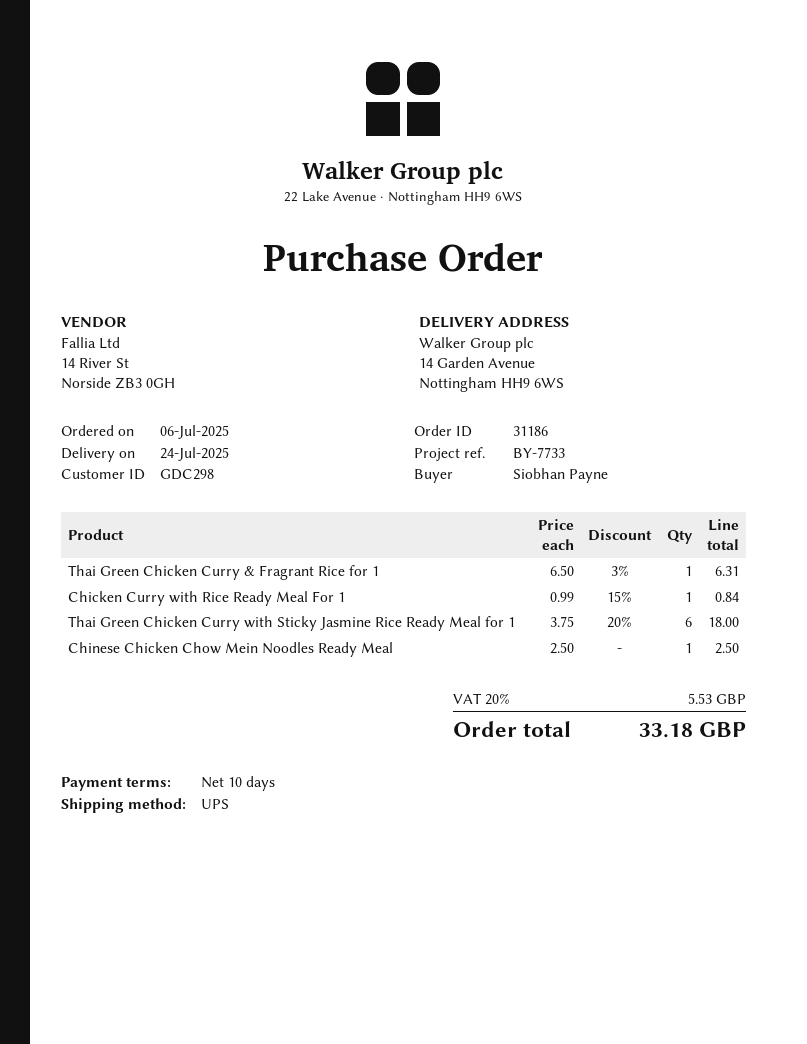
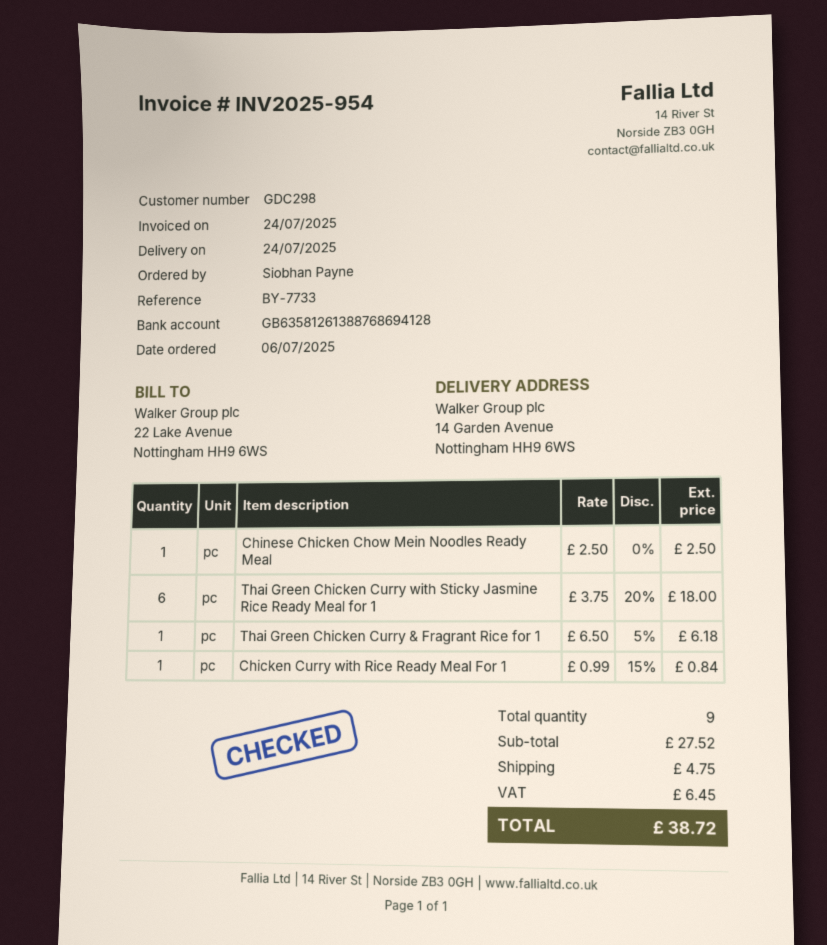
Thai Green Chicken Curry & Fragrant Rice for 1: 1 x 6.50 - 3% = 6.31 -> 1 x 6.50 - 5% = 6.18
shipping: none -> 4.75
tax: 5.53 -> 6.45
total: 33.18 -> 38.72

